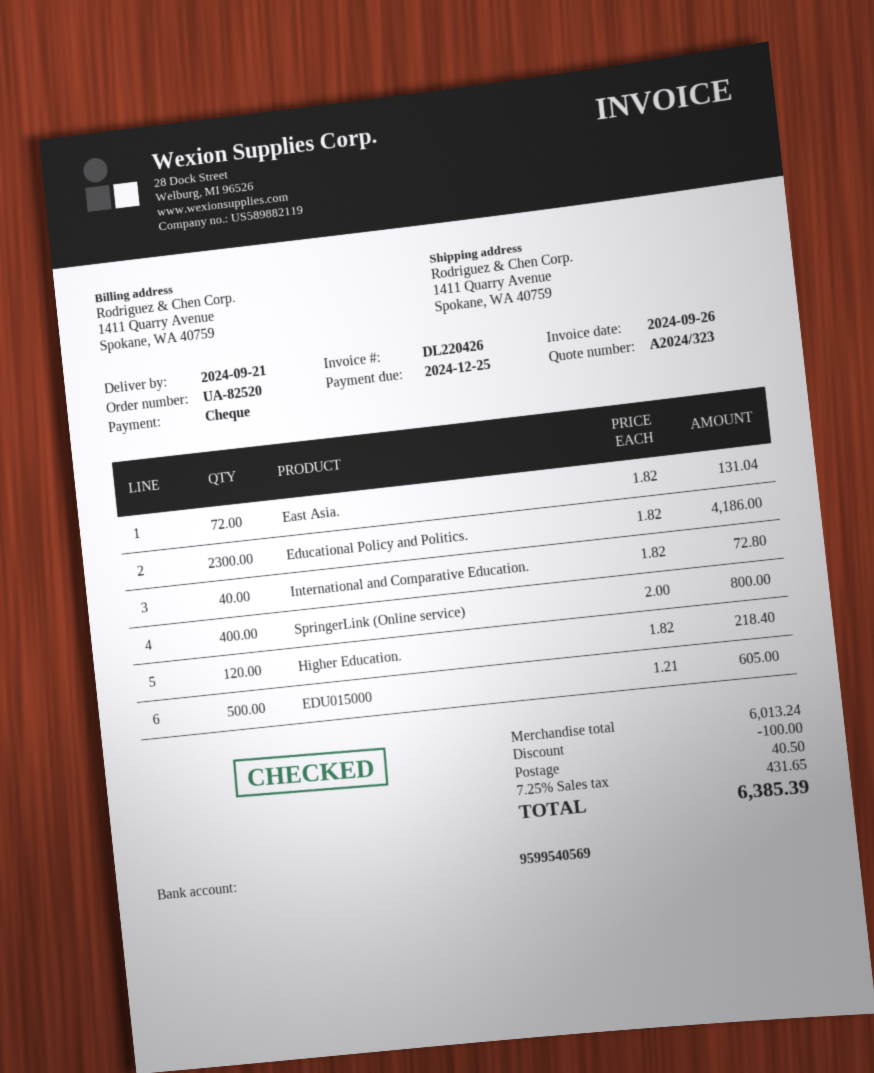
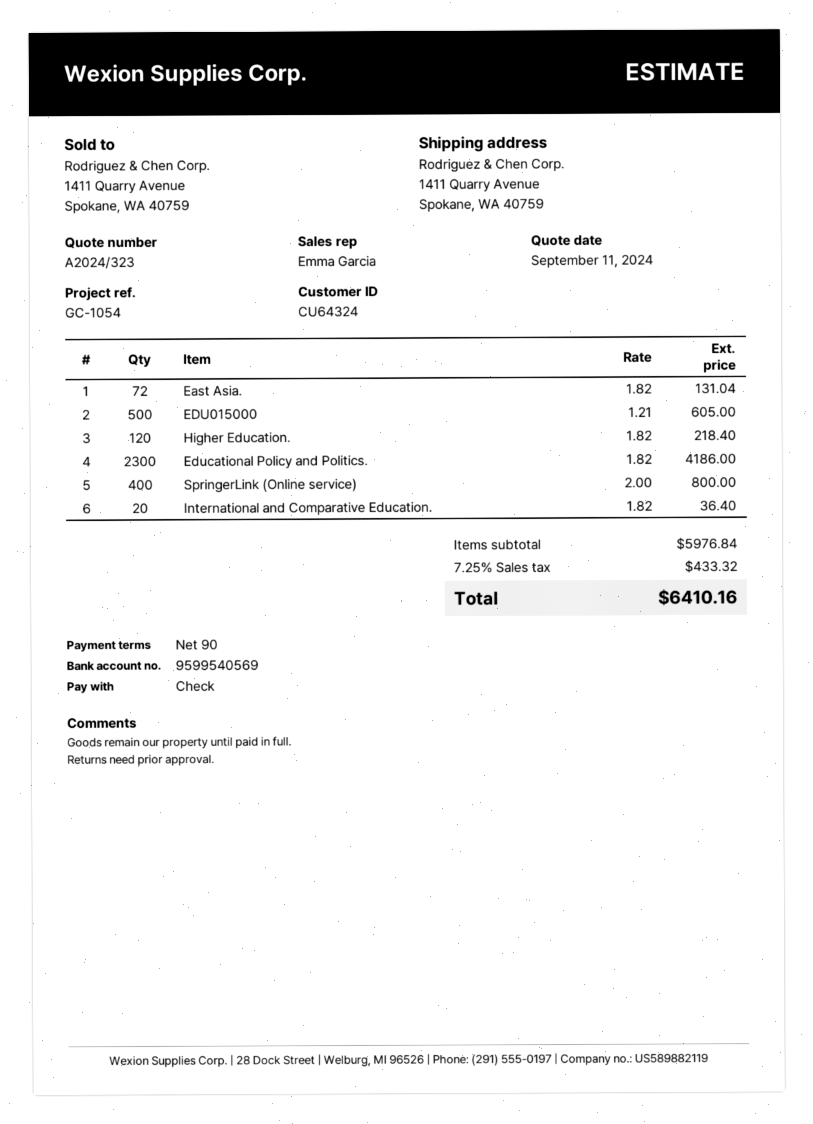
International and Comparative Education.: 40 x 1.82 = 72.80 -> 20 x 1.82 = 36.40
subtotal: 6013.24 -> 5976.84
discount: 100.00 -> none
shipping: 40.50 -> none
tax: 7.25% = 431.65 -> 7.25% = 433.32
total: 6385.39 -> 6410.16

